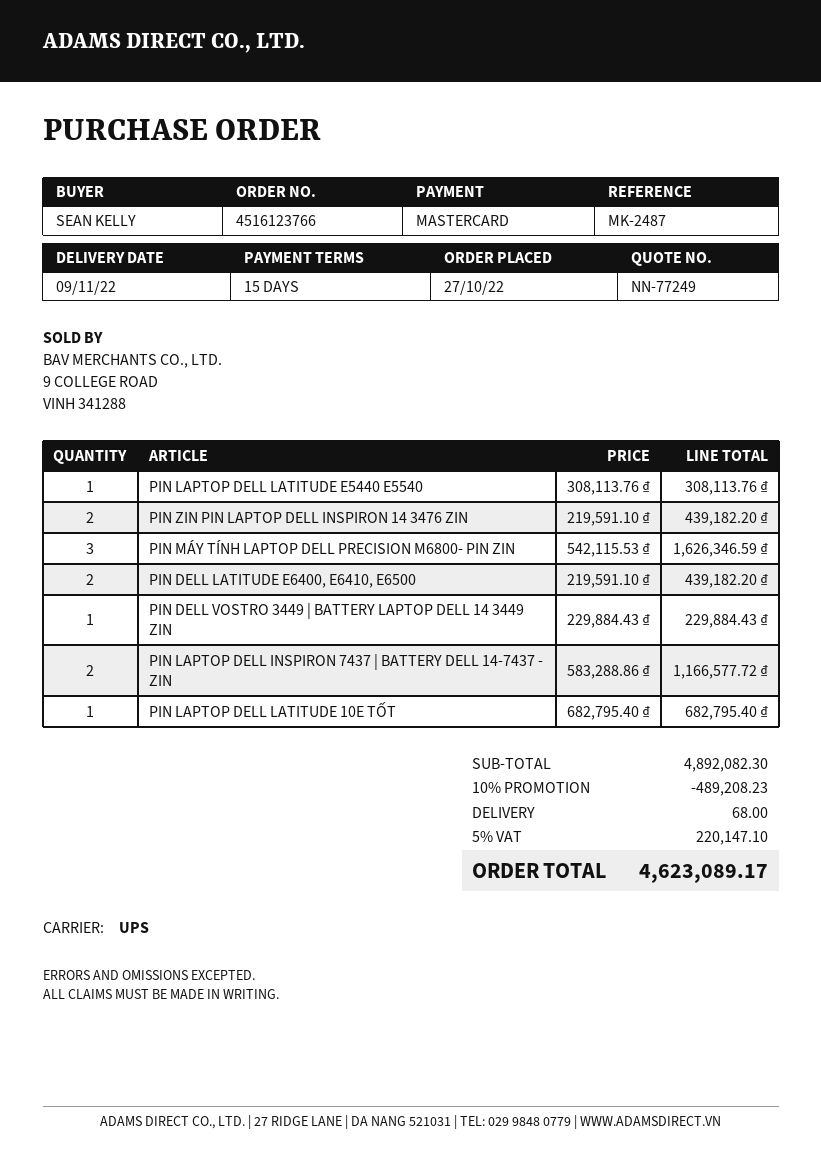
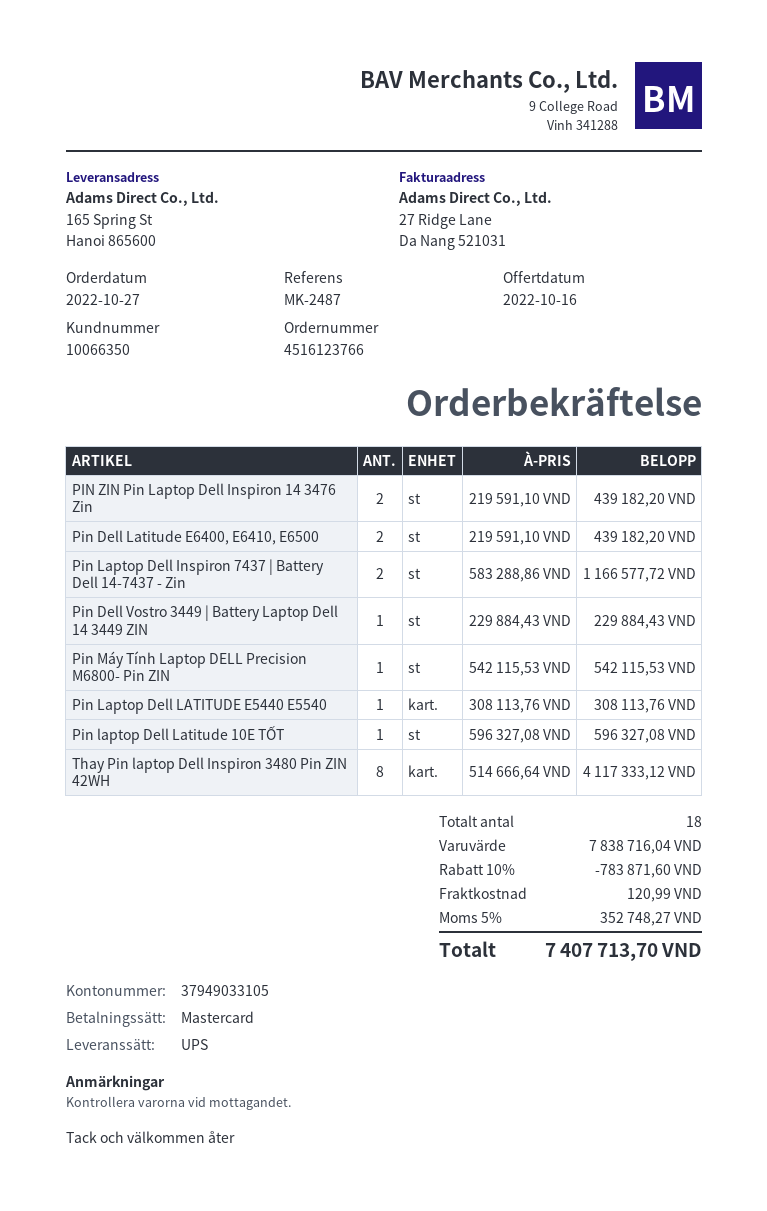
PIN MÁY TÍNH LAPTOP DELL PRECISION M6800- PIN ZIN: 3 x 542115.53 = 1626346.59 -> 1 x 542115.53 = 542115.53
PIN LAPTOP DELL LATITUDE 10E TỐT: 1 x 682795.40 = 682795.40 -> 1 x 596327.08 = 596327.08
Thay Pin laptop Dell Inspiron 3480 Pin ZIN 42WH: none -> 8 x 514666.64 = 4117333.12
subtotal: 4892082.30 -> 7838716.04
discount: 10% = 489208.23 -> 10% = 783871.60
shipping: 68.00 -> 120.99
tax: 5% = 220147.10 -> 5% = 352748.27
total: 4623089.17 -> 7407713.70

